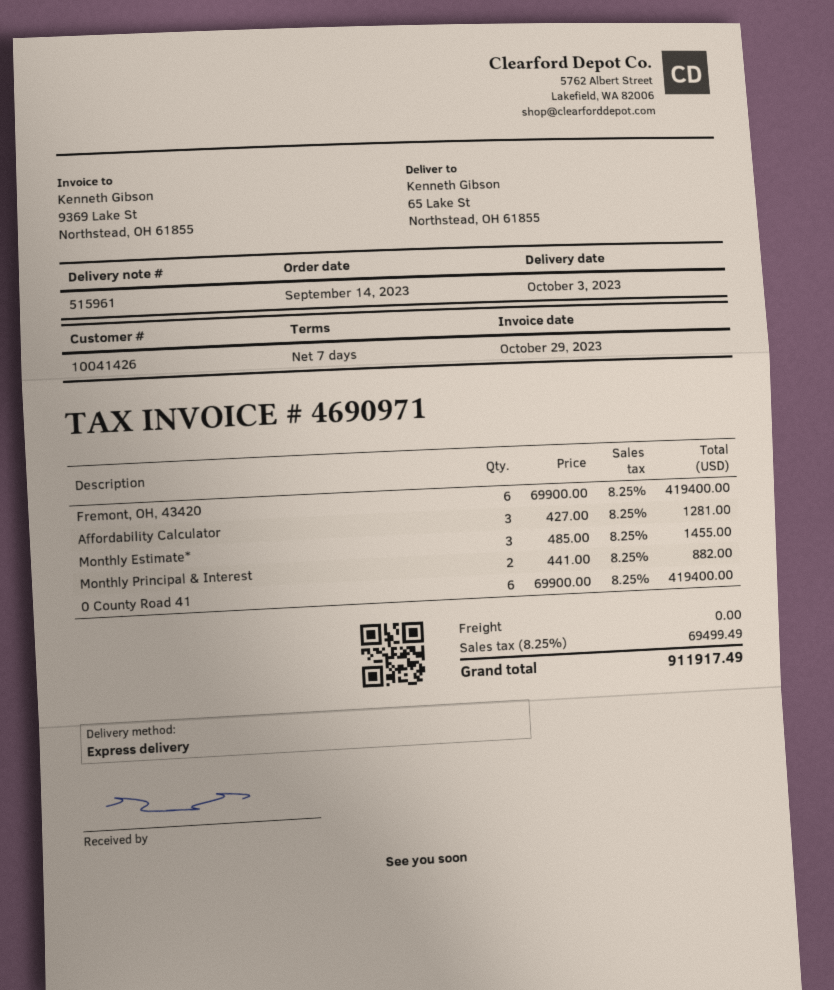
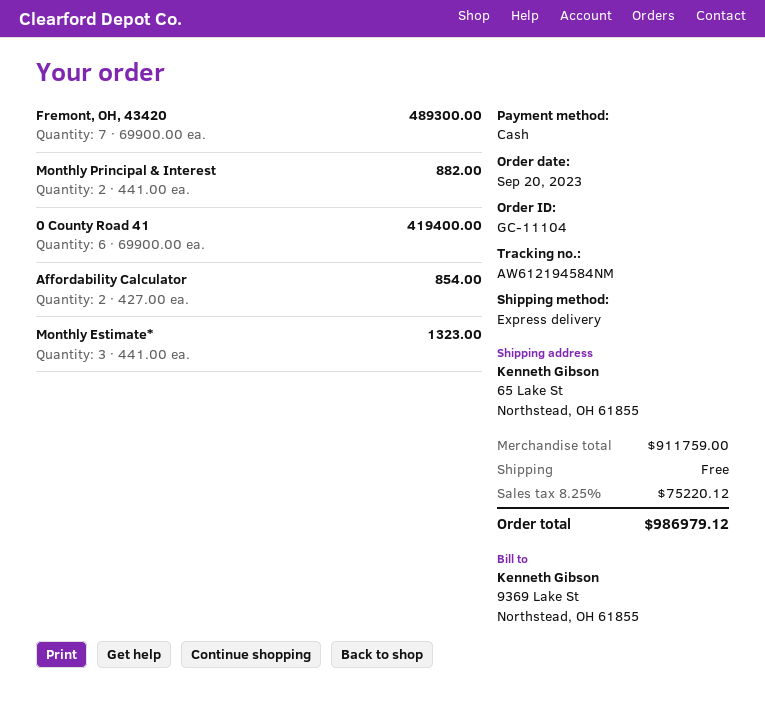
order date: 2023-09-14 -> 2023-09-20
Fremont, OH, 43420: 6 x 69900.00 = 419400.00 -> 7 x 69900.00 = 489300.00
Affordability Calculator: 3 x 427.00 = 1281.00 -> 2 x 427.00 = 854.00
Monthly Estimate*: 3 x 485.00 = 1455.00 -> 3 x 441.00 = 1323.00
tax: 8.25% = 69499.49 -> 8.25% = 75220.12
total: 911917.49 -> 986979.12

